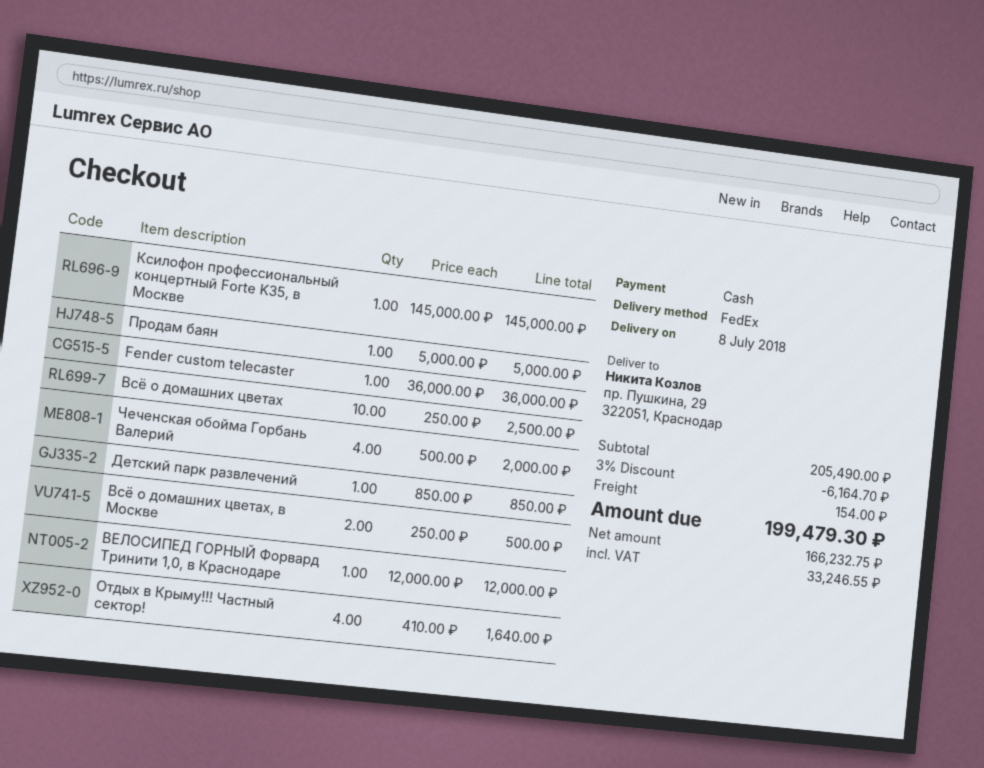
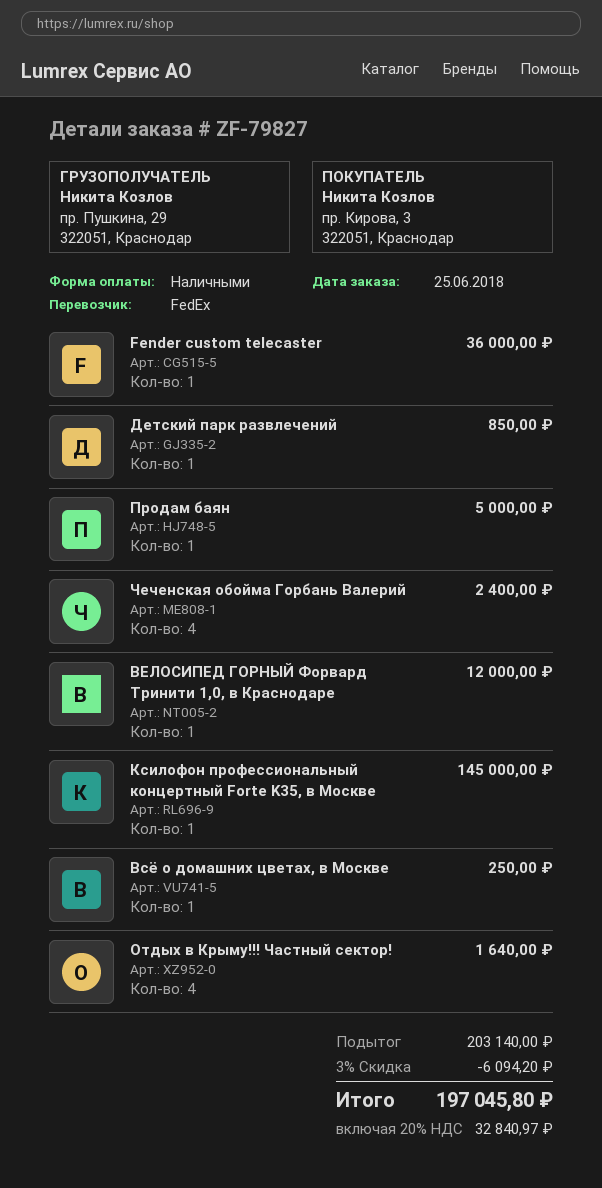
Всё о домашних цветах: 10 for 2500.00 -> none
Чеченская обойма Горбань Валерий: 4 for 2000.00 -> 4 for 2400.00
Всё о домашних цветах, в Москве: 2 for 500.00 -> 1 for 250.00
subtotal: 205490.00 -> 203140.00
discount: 3% = 6164.70 -> 3% = 6094.20
shipping: 154.00 -> none
tax: 33246.55 -> 32840.97
total: 199479.30 -> 197045.80

